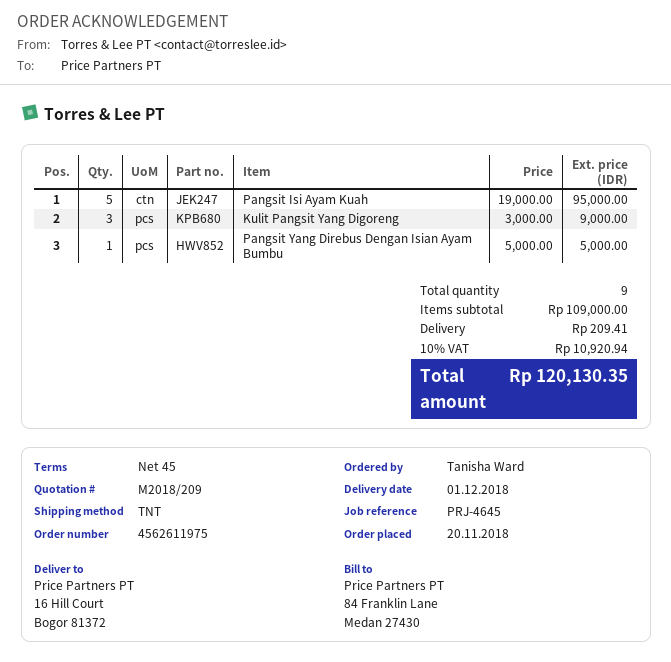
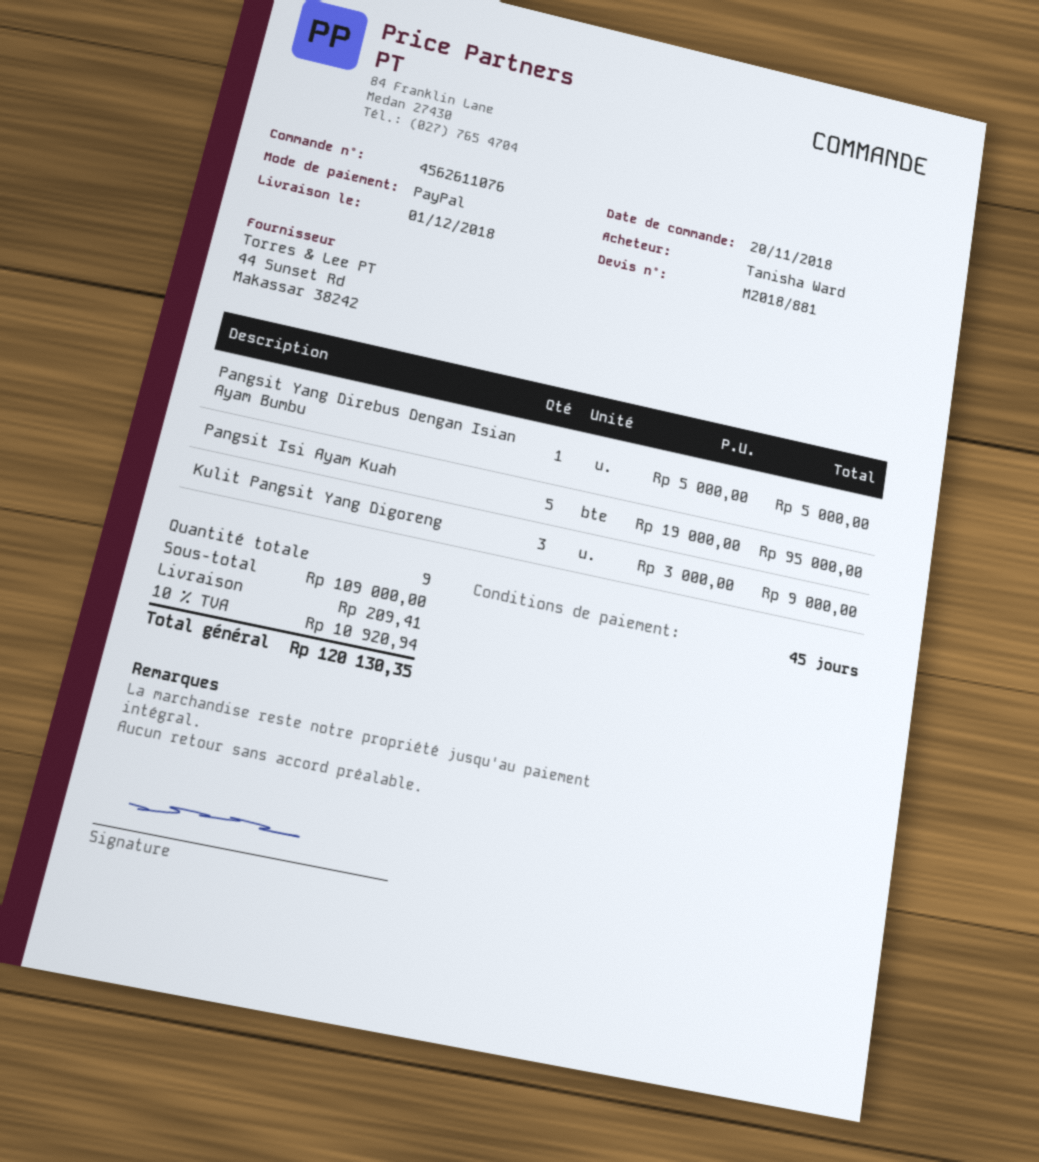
quote number: M2018/209 -> M2018/881
order number: 4562611975 -> 4562611076

